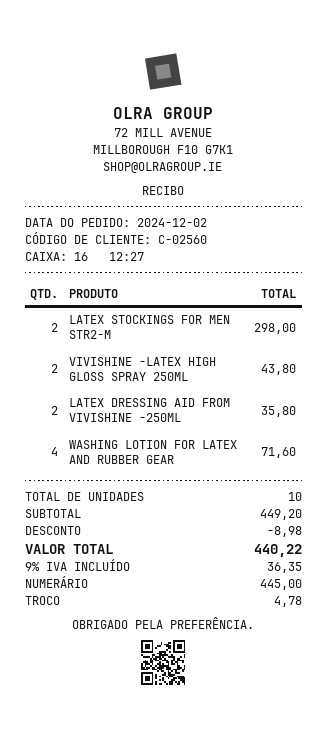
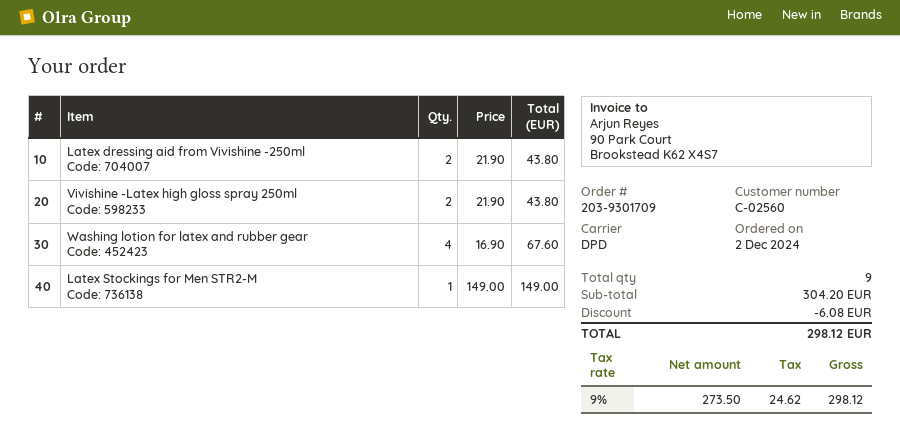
LATEX STOCKINGS FOR MEN STR2-M: 2 for 298.00 -> 1 for 149.00
LATEX DRESSING AID FROM VIVISHINE -250ML: 2 for 35.80 -> 2 for 43.80
WASHING LOTION FOR LATEX AND RUBBER GEAR: 4 for 71.60 -> 4 for 67.60
total quantity: 10 -> 9
subtotal: 449.20 -> 304.20
discount: 8.98 -> 6.08
tax: 9% = 36.35 -> 9% = 24.62
total: 440.22 -> 298.12

